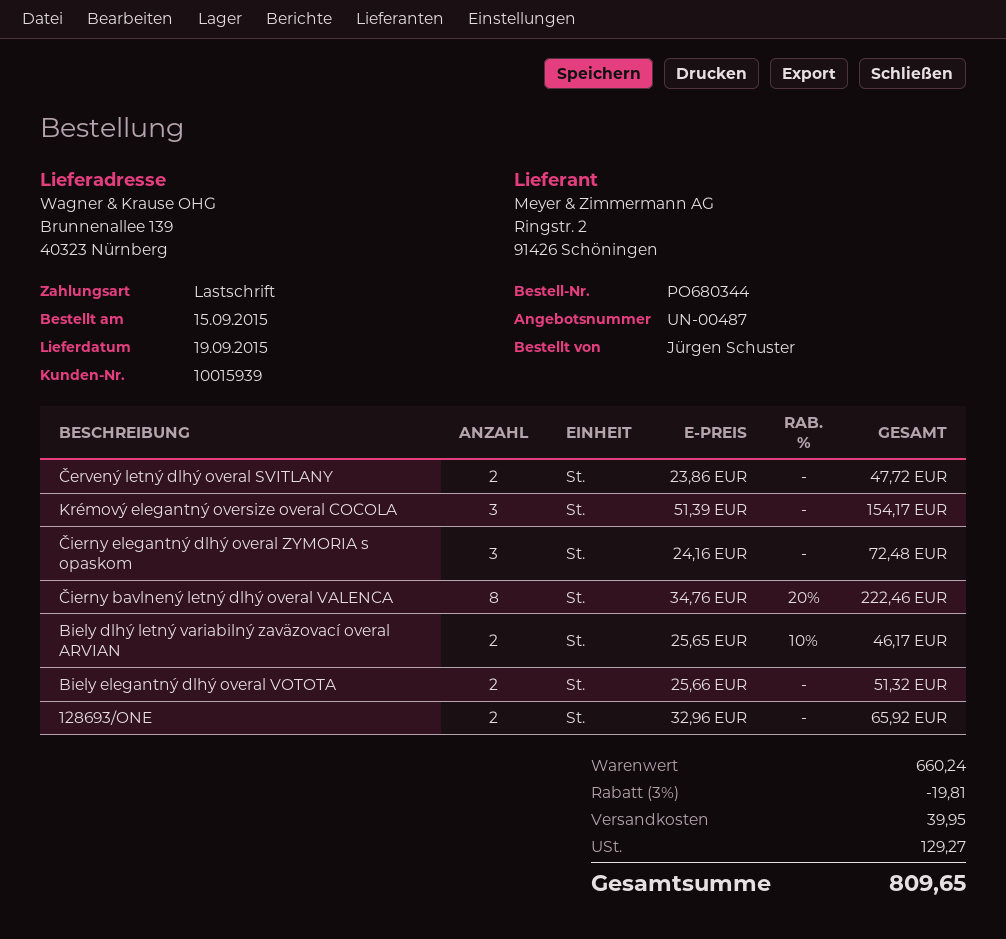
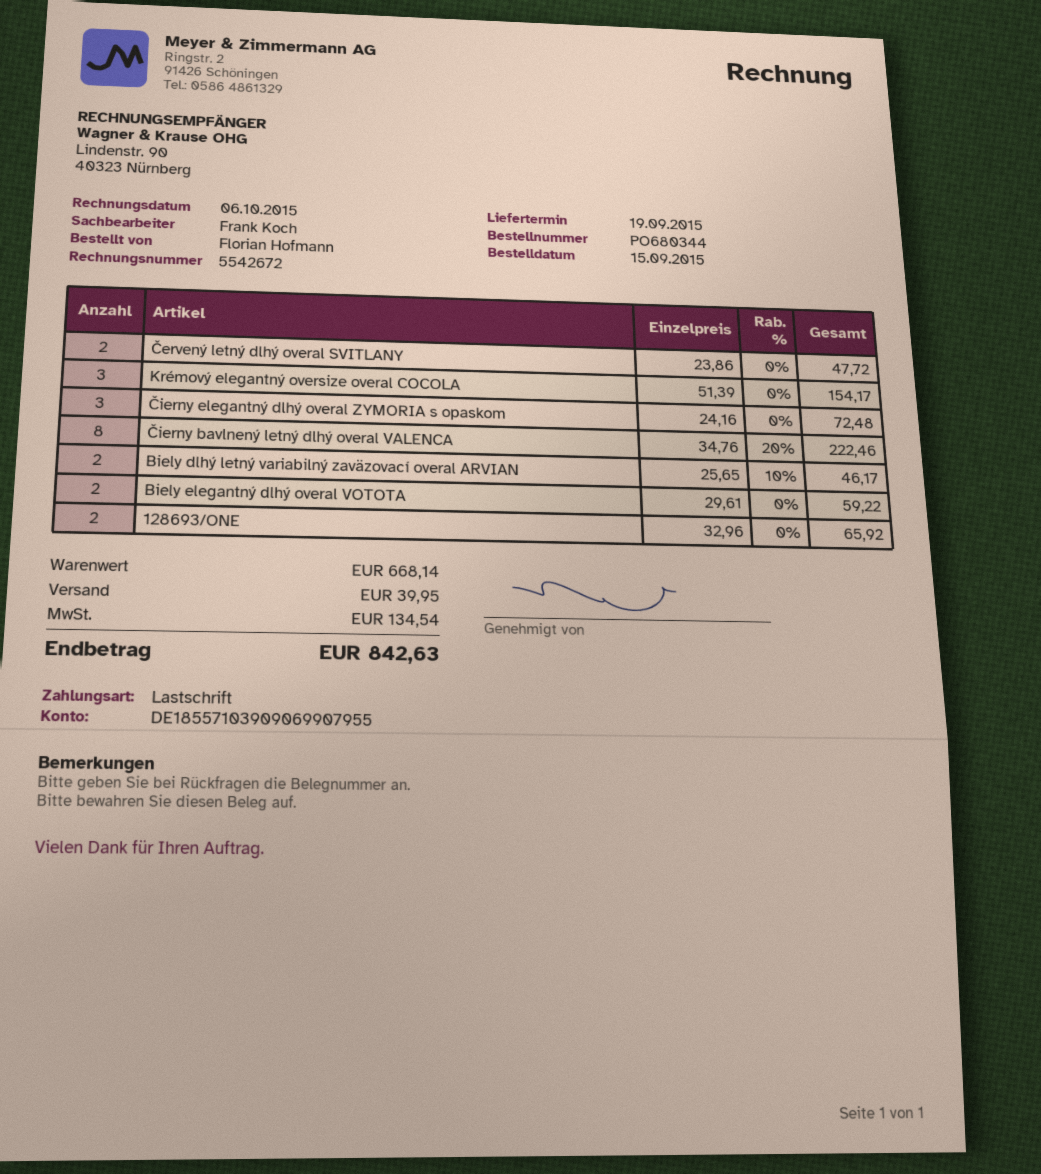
ordered by: Jürgen Schuster -> Florian Hofmann
Biely elegantný dlhý overal VOTOTA: 2 x 25.66 = 51.32 -> 2 x 29.61 = 59.22
subtotal: 660.24 -> 668.14
discount: 3% = 19.81 -> none
tax: 129.27 -> 134.54
total: 809.65 -> 842.63

